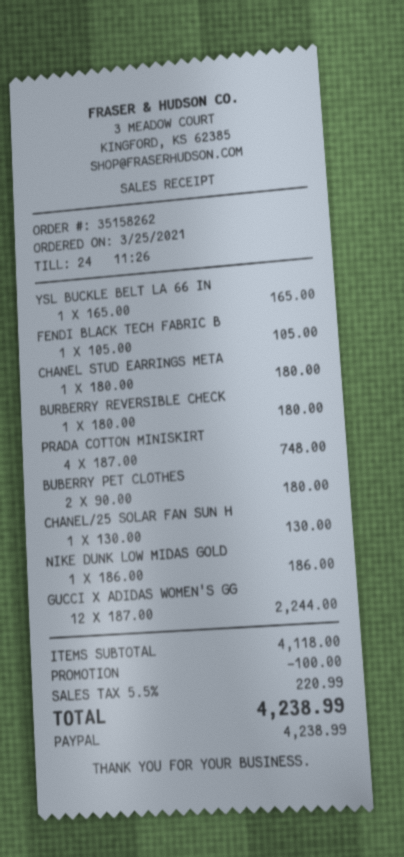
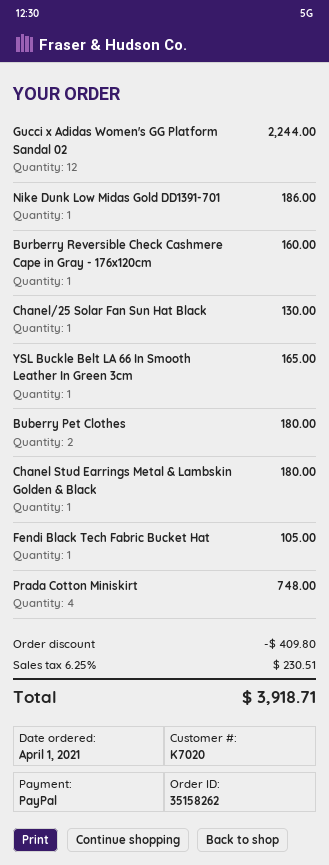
order date: 2021-03-25 -> 2021-04-01
BURBERRY REVERSIBLE CHECK: 1 for 180.00 -> 1 for 160.00
discount: 100.00 -> 409.80
tax: 5.5% = 220.99 -> 6.25% = 230.51
total: 4238.99 -> 3918.71

